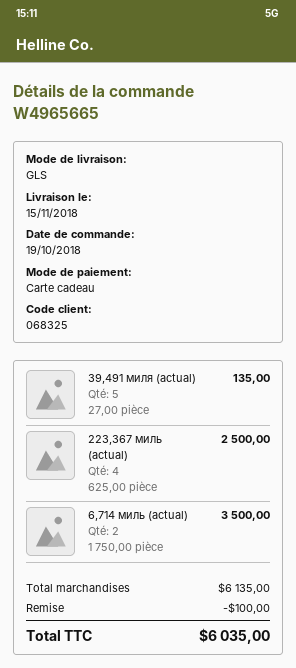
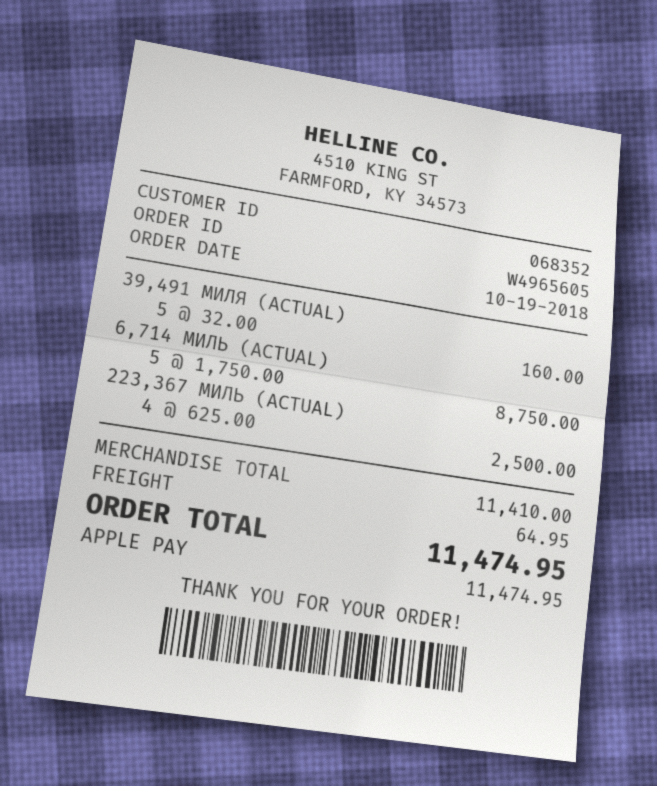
order number: W4965665 -> W4965605
customer number: 068325 -> 068352
payment method: gift card -> Apple Pay
39,491 миля (actual): 5 x 27.00 = 135.00 -> 5 x 32.00 = 160.00
6,714 миль (actual): 2 x 1750.00 = 3500.00 -> 5 x 1750.00 = 8750.00
subtotal: 6135.00 -> 11410.00
discount: 100.00 -> none
shipping: none -> 64.95
total: 6035.00 -> 11474.95

